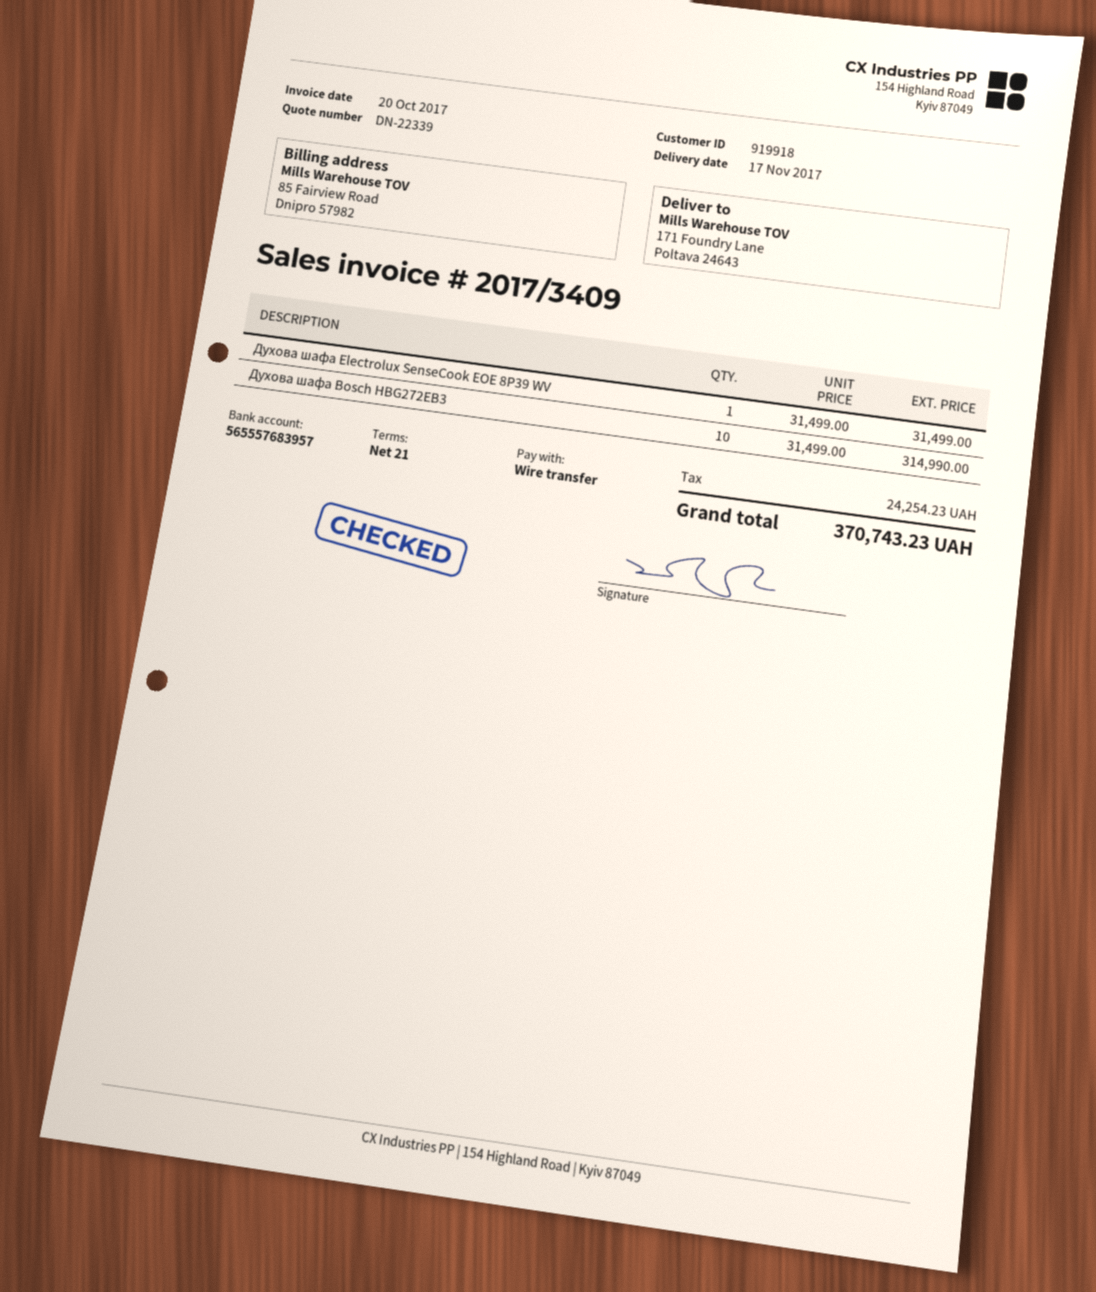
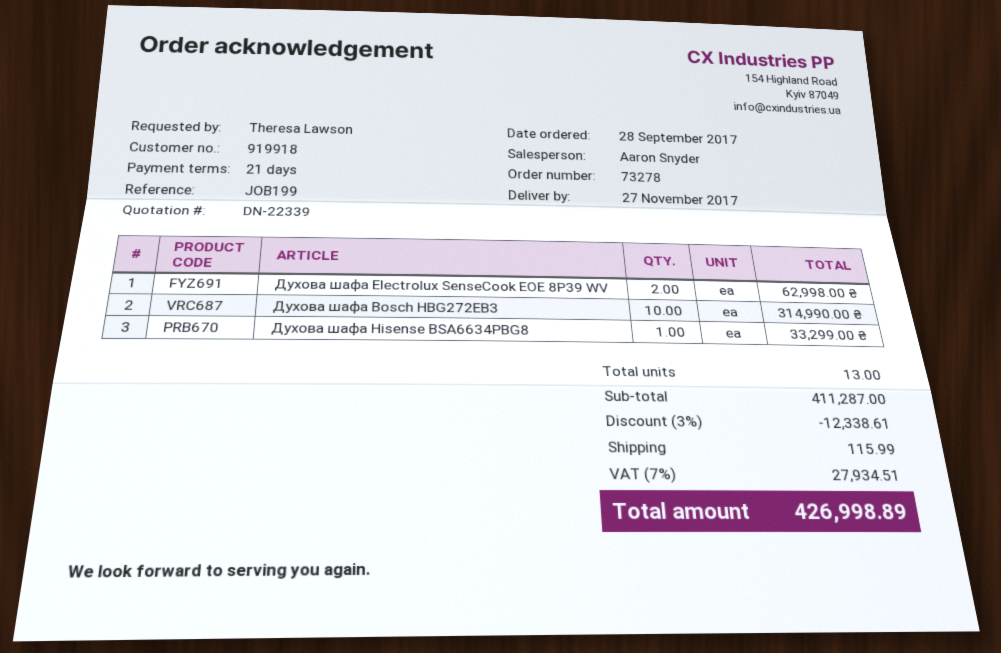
delivery date: 2017-11-17 -> 2017-11-27
Духова шафа Electrolux SenseCook EOE 8P39 WV: 1 for 31499.00 -> 2 for 62998.00
Духова шафа Hisense BSA6634PBG8: none -> 1 for 33299.00
discount: none -> 3% = 12338.61
shipping: none -> 115.99
tax: 24254.23 -> 27934.51
total: 370743.23 -> 426998.89

